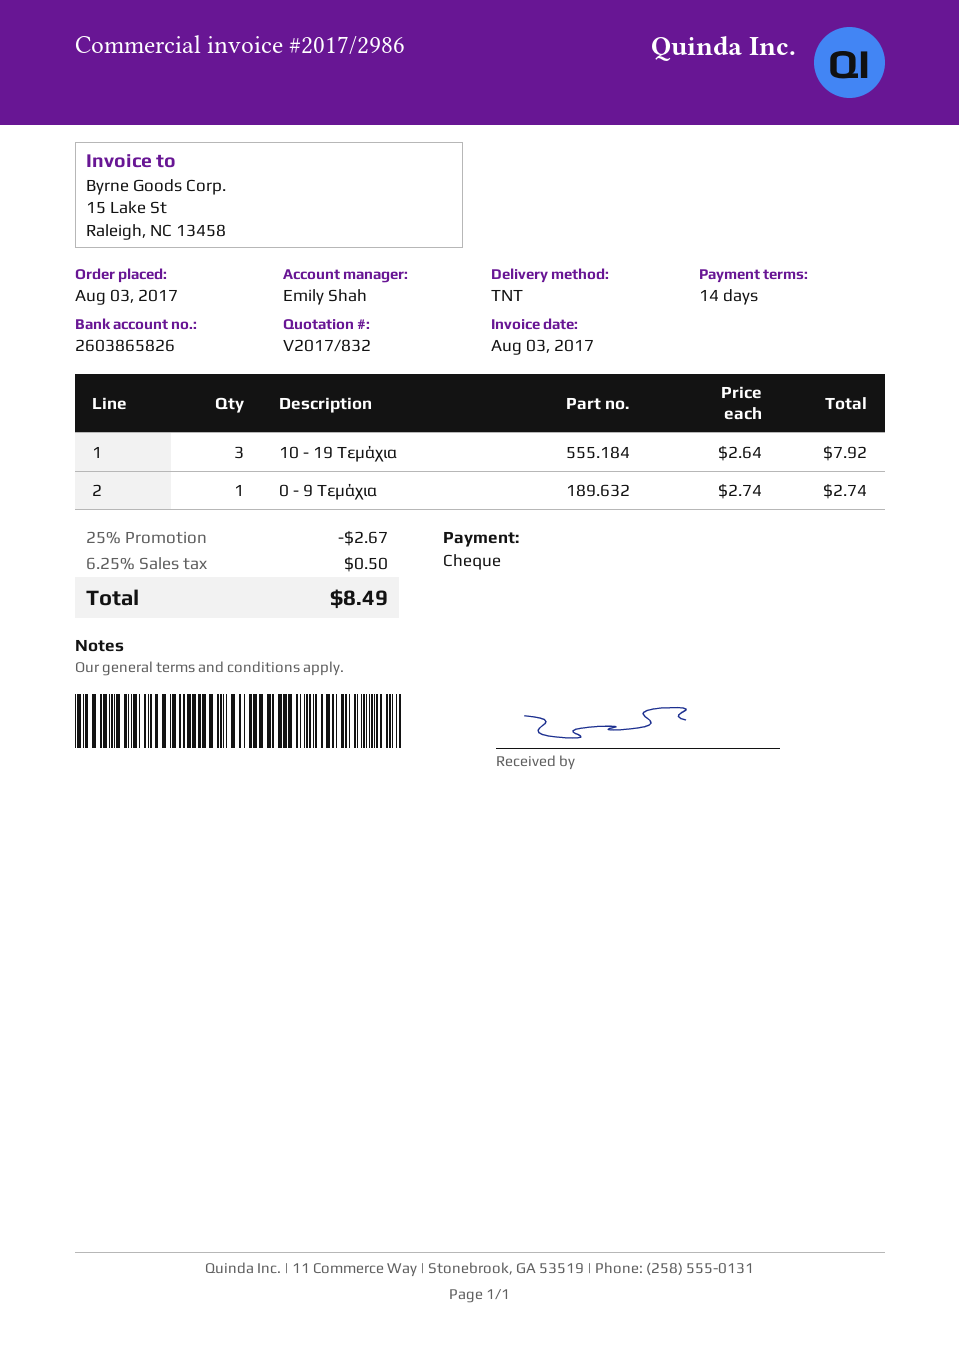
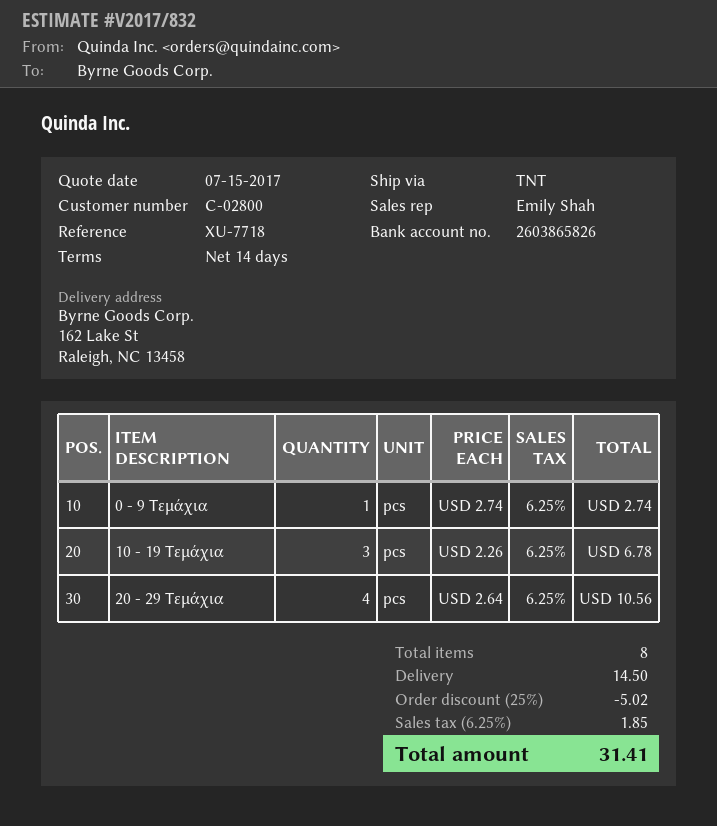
10 - 19 Τεμάχια: 3 x 2.64 = 7.92 -> 3 x 2.26 = 6.78
20 - 29 Τεμάχια: none -> 4 x 2.64 = 10.56
discount: 25% = 2.67 -> 25% = 5.02
shipping: none -> 14.50
tax: 6.25% = 0.50 -> 6.25% = 1.85
total: 8.49 -> 31.41

